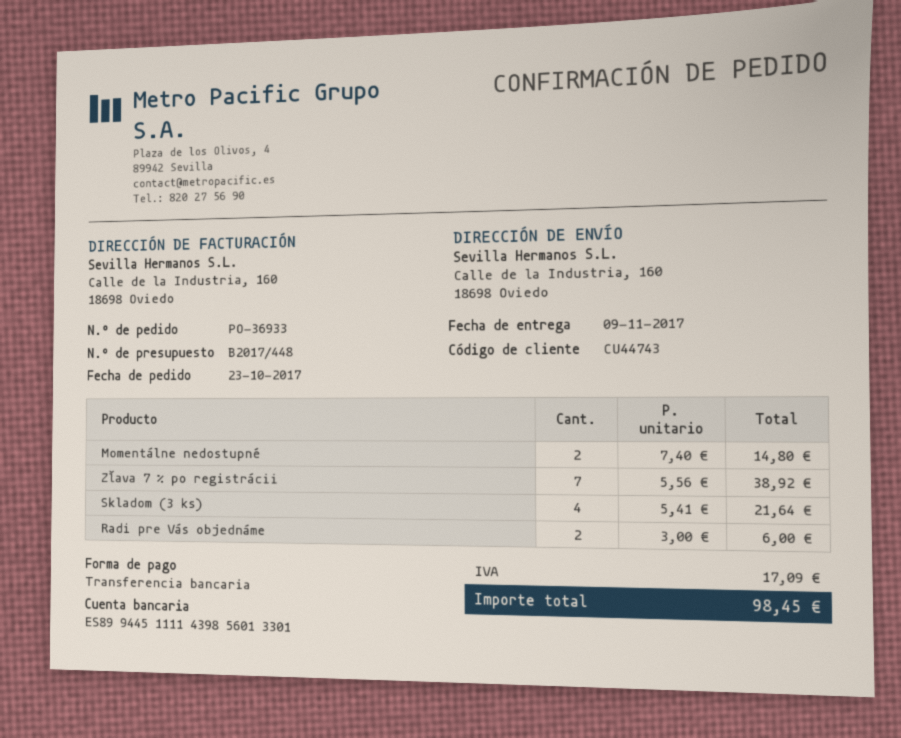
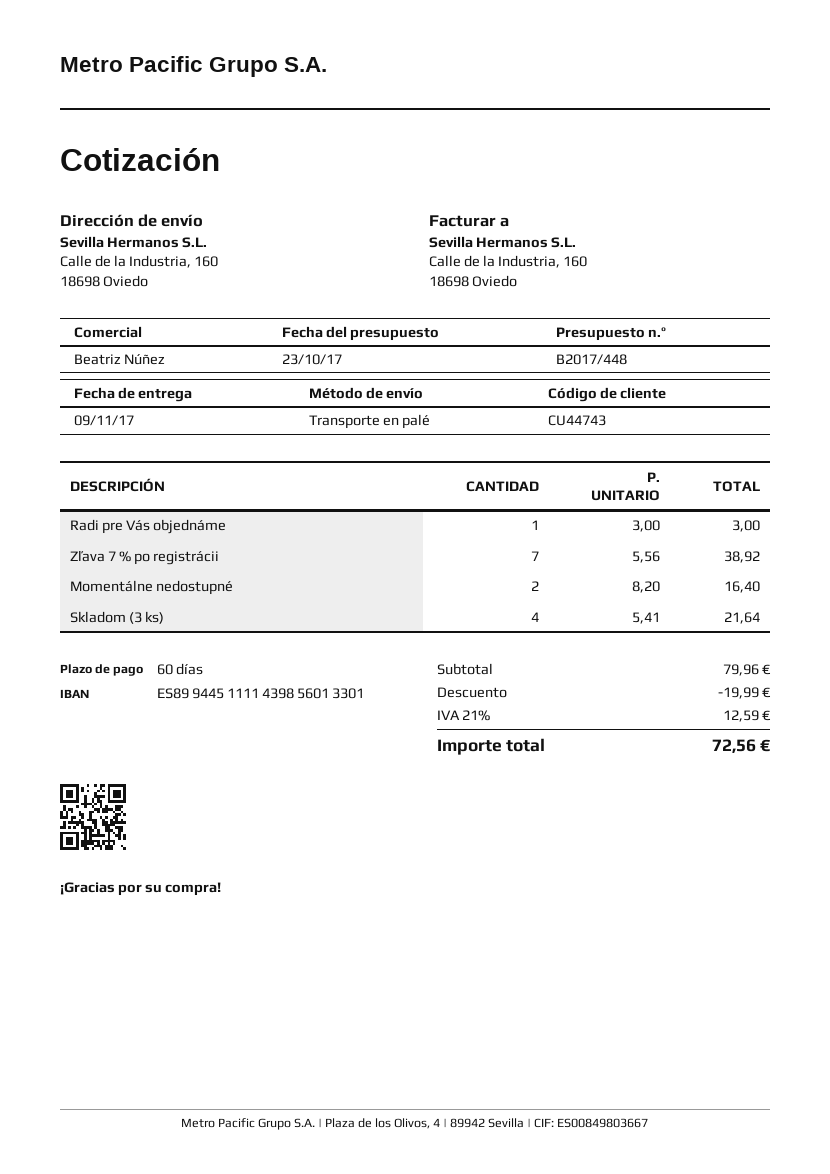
Momentálne nedostupné: 2 x 7.40 = 14.80 -> 2 x 8.20 = 16.40
Radi pre Vás objednáme: 2 x 3.00 = 6.00 -> 1 x 3.00 = 3.00
discount: none -> 19.99
tax: 17.09 -> 12.59
total: 98.45 -> 72.56

